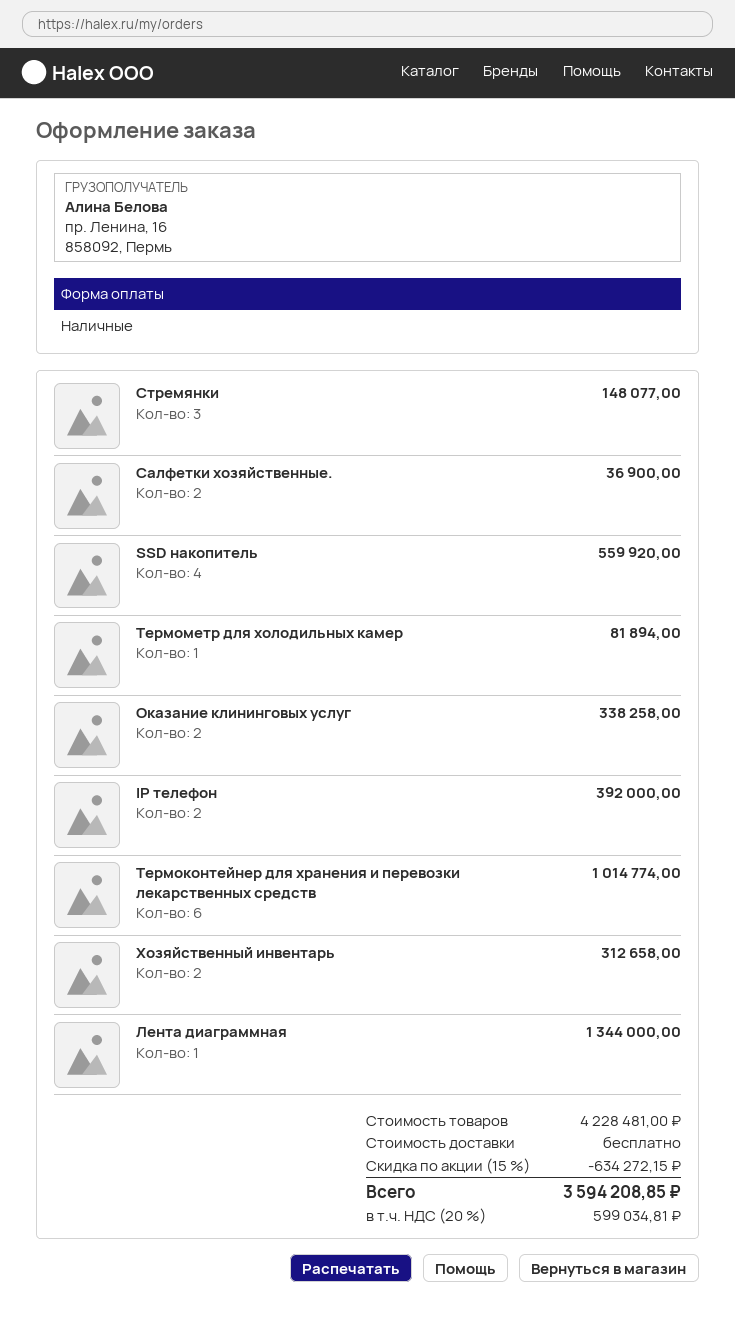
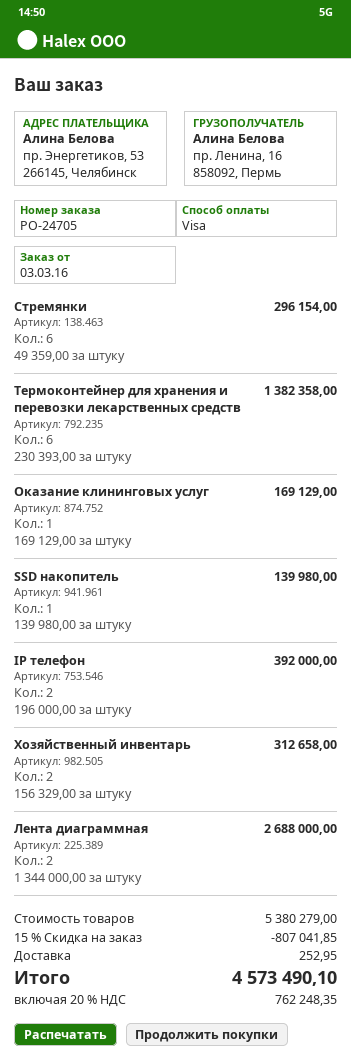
payment method: cash -> Visa
Стремянки: 3 for 148077.00 -> 6 for 296154.00
Салфетки хозяйственные.: 2 for 36900.00 -> none
SSD накопитель: 4 for 559920.00 -> 1 for 139980.00
Термометр для холодильных камер: 1 for 81894.00 -> none
Оказание клининговых услуг: 2 for 338258.00 -> 1 for 169129.00
Термоконтейнер для хранения и перевозки лекарственных средств: 6 for 1014774.00 -> 6 for 1382358.00
Лента диаграммная: 1 for 1344000.00 -> 2 for 2688000.00
subtotal: 4228481.00 -> 5380279.00
discount: 15% = 634272.15 -> 15% = 807041.85
shipping: 0.00 -> 252.95
tax: 20% = 599034.81 -> 20% = 762248.35
total: 3594208.85 -> 4573490.10

